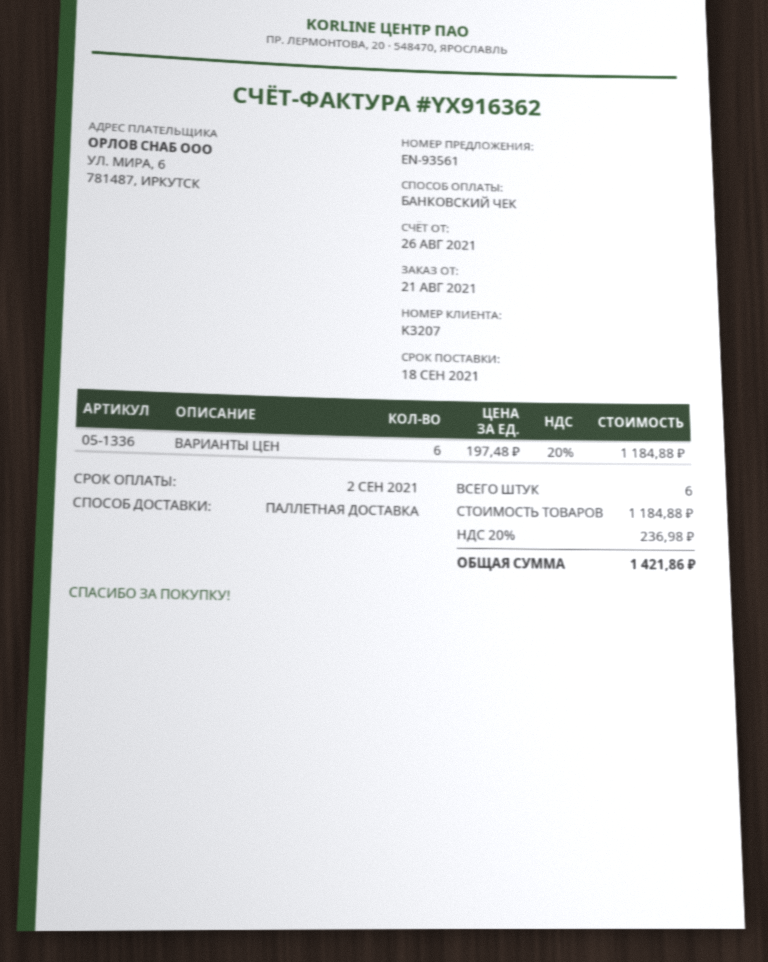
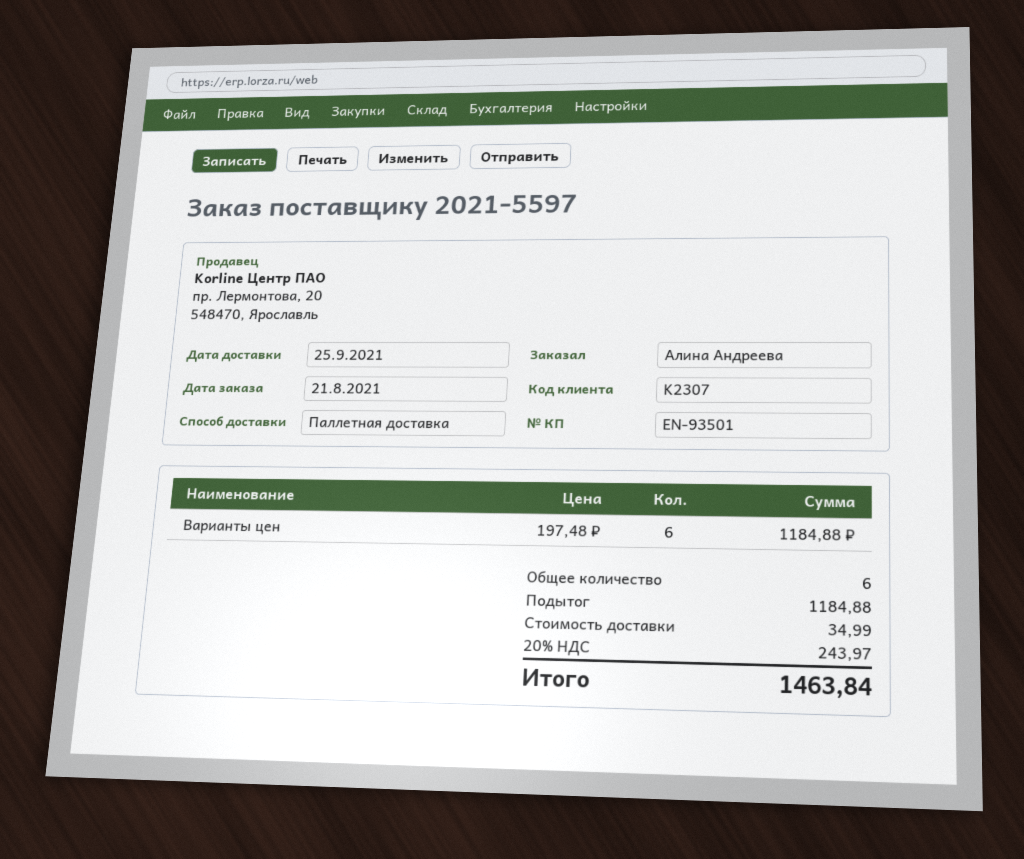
quote number: EN-93561 -> EN-93501
delivery date: 2021-09-18 -> 2021-09-25
customer number: K3207 -> K2307
shipping: none -> 34.99
tax: 20% = 236.98 -> 20% = 243.97
total: 1421.86 -> 1463.84

